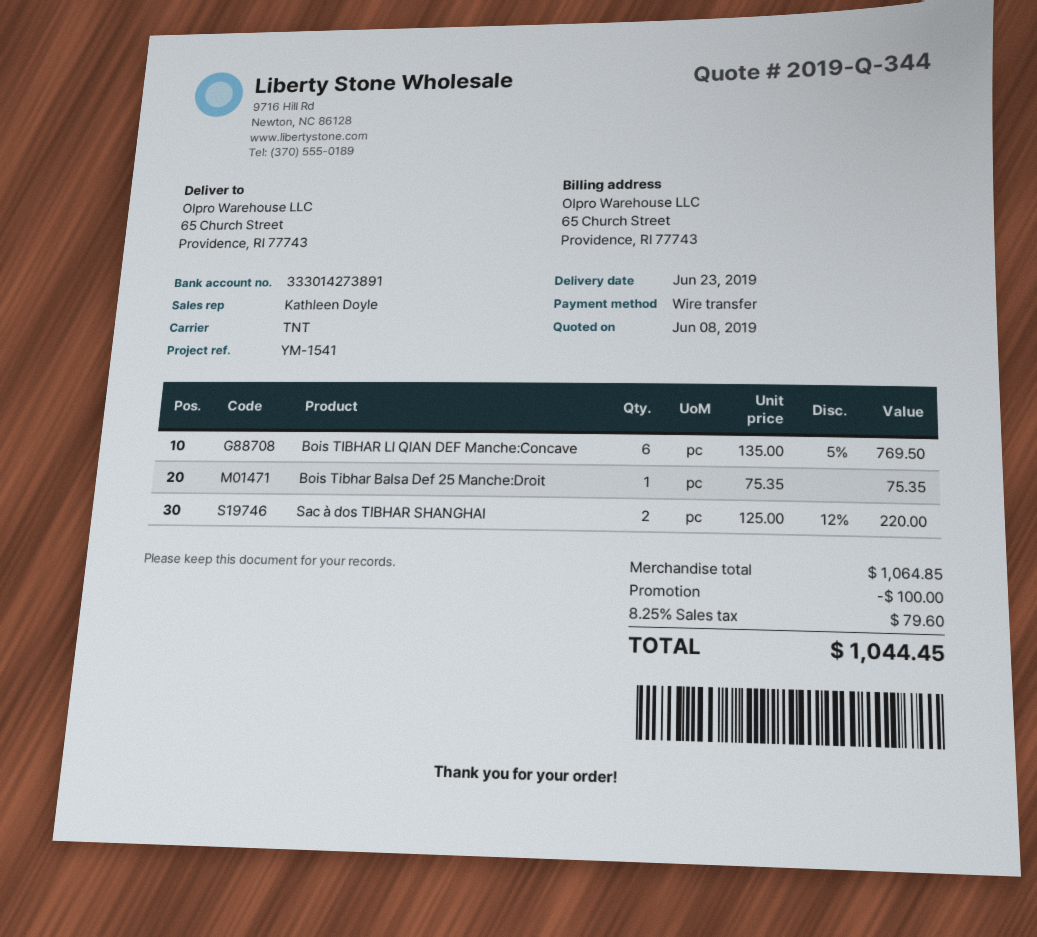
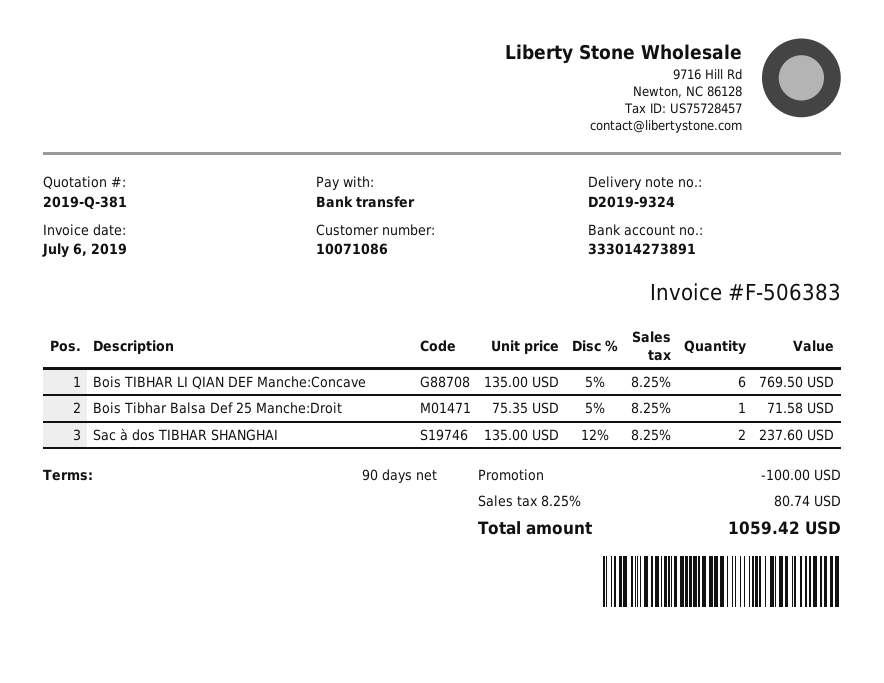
quote number: 2019-Q-344 -> 2019-Q-381
Bois Tibhar Balsa Def 25 Manche:Droit: 1 x 75.35 = 75.35 -> 1 x 75.35 - 5% = 71.58
Sac à dos TIBHAR SHANGHAI: 2 x 125.00 - 12% = 220.00 -> 2 x 135.00 - 12% = 237.60
tax: 8.25% = 79.60 -> 8.25% = 80.74
total: 1044.45 -> 1059.42

